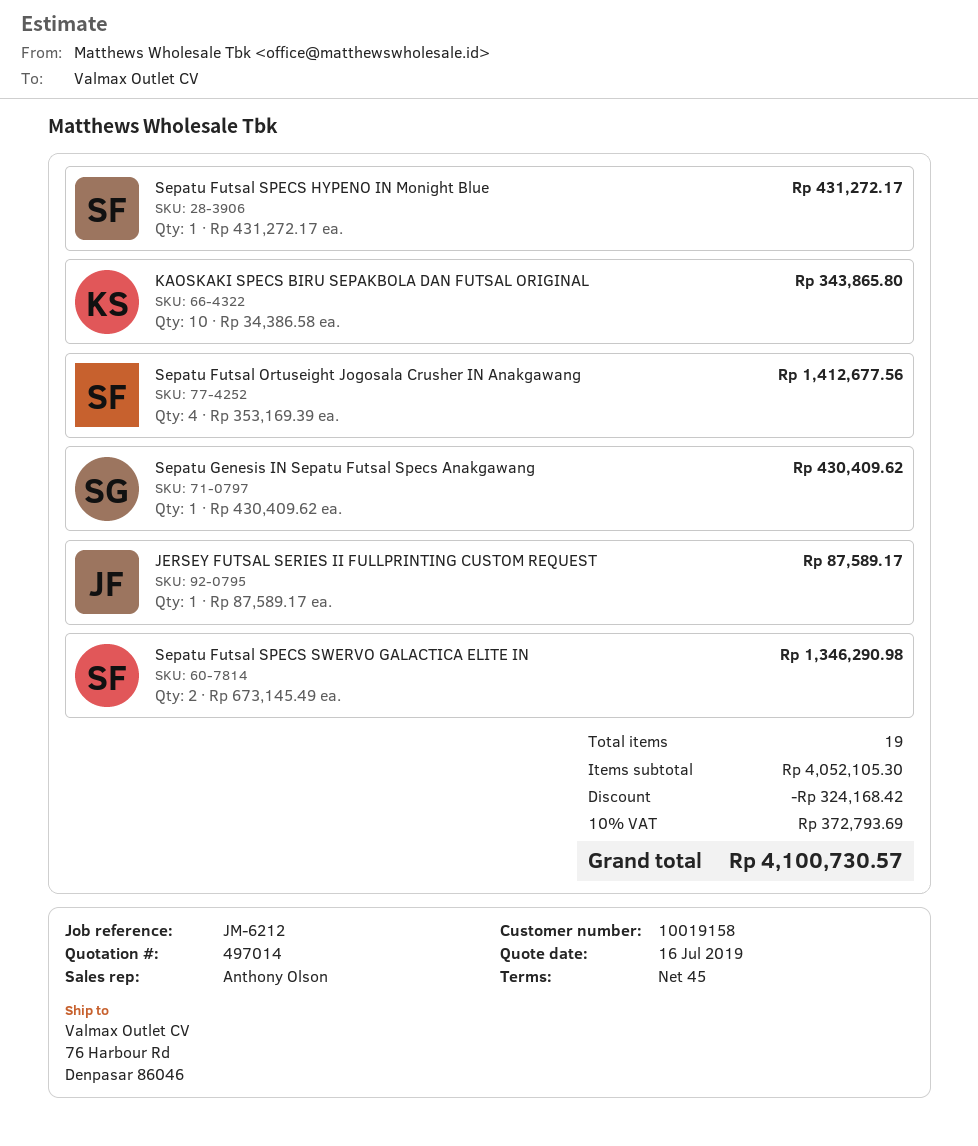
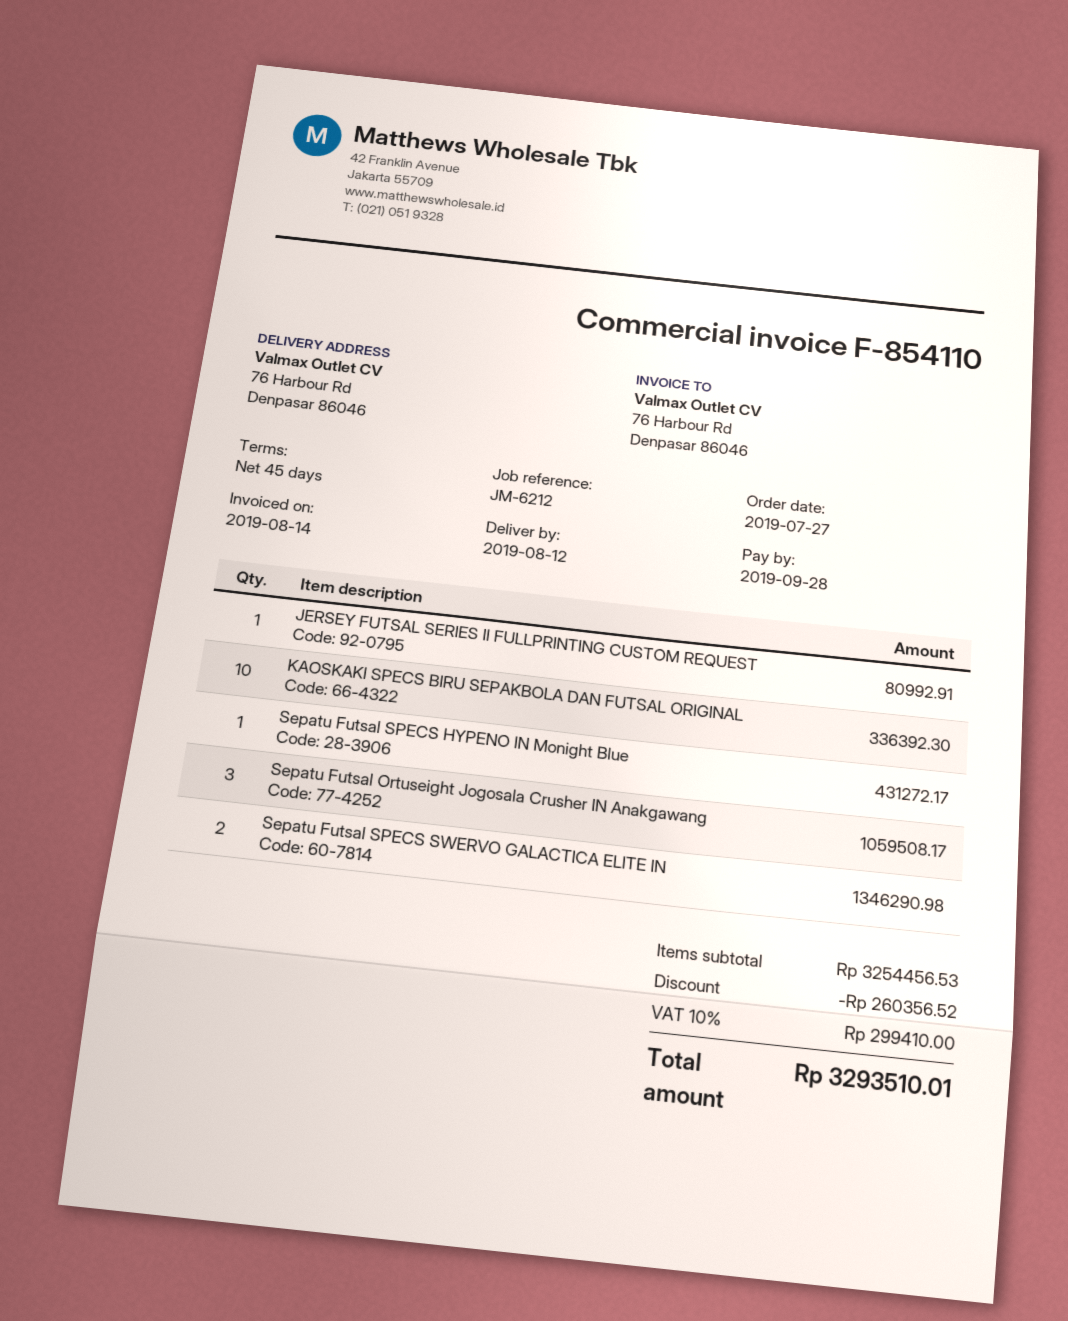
KAOSKAKI SPECS BIRU SEPAKBOLA DAN FUTSAL ORIGINAL: 10 for 343865.80 -> 10 for 336392.30
Sepatu Futsal Ortuseight Jogosala Crusher IN Anakgawang: 4 for 1412677.56 -> 3 for 1059508.17
Sepatu Genesis IN Sepatu Futsal Specs Anakgawang: 1 for 430409.62 -> none
JERSEY FUTSAL SERIES II FULLPRINTING CUSTOM REQUEST: 1 for 87589.17 -> 1 for 80992.91
subtotal: 4052105.30 -> 3254456.53
discount: 324168.42 -> 260356.52
tax: 10% = 372793.69 -> 10% = 299410.00
total: 4100730.57 -> 3293510.01

